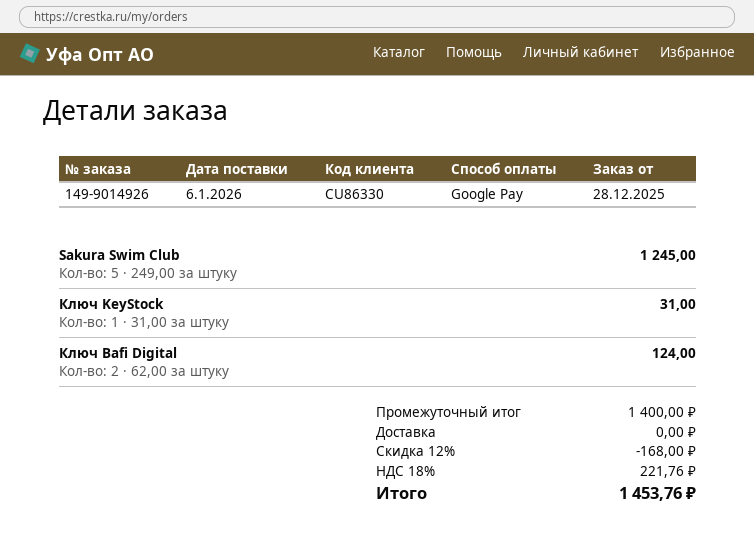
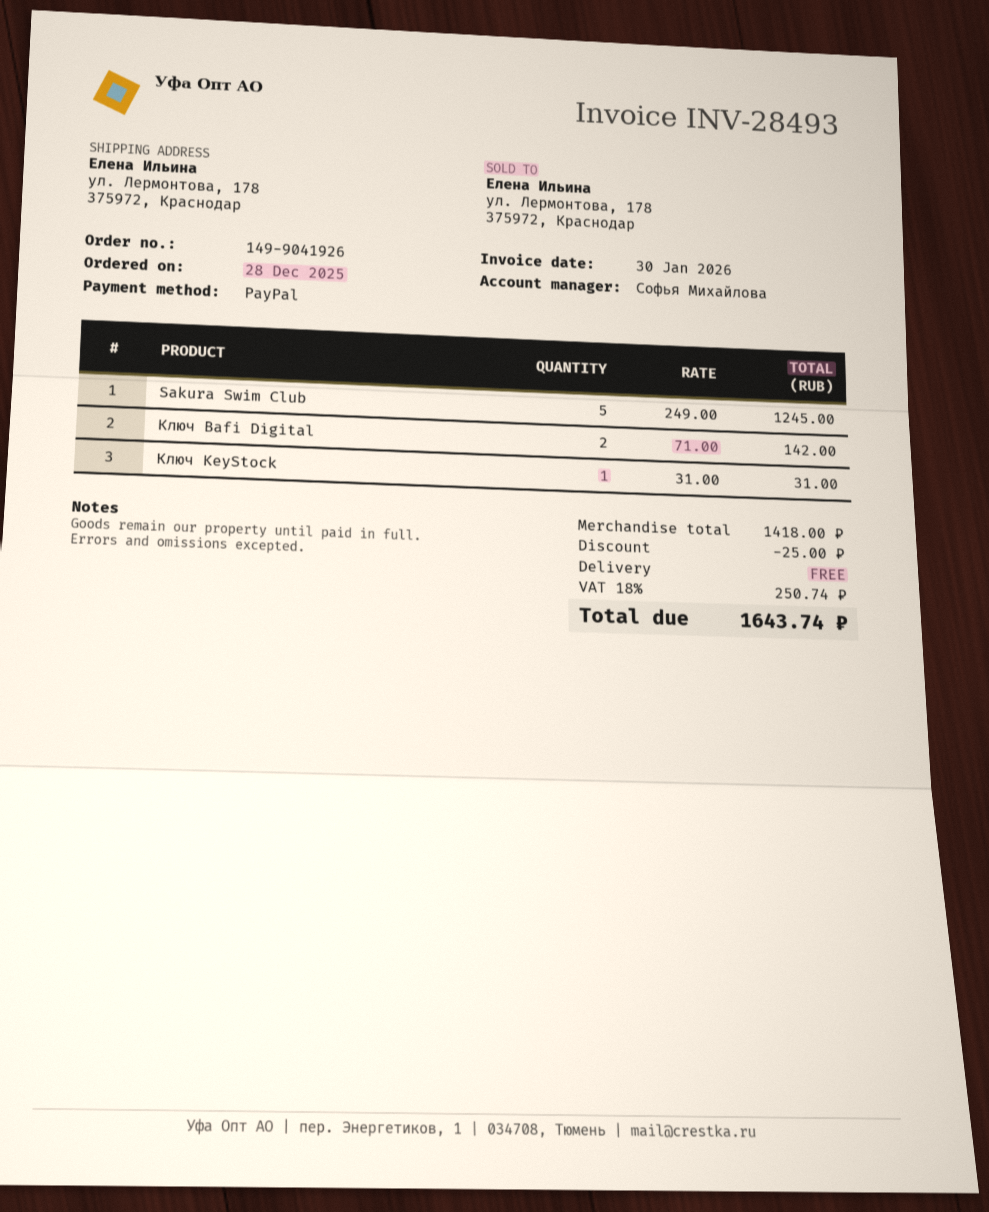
order number: 149-9014926 -> 149-9041926
payment method: Google Pay -> PayPal
Ключ Bafi Digital: 2 x 62.00 = 124.00 -> 2 x 71.00 = 142.00
subtotal: 1400.00 -> 1418.00
discount: 168.00 -> 25.00
tax: 18% = 221.76 -> 18% = 250.74
total: 1453.76 -> 1643.74

